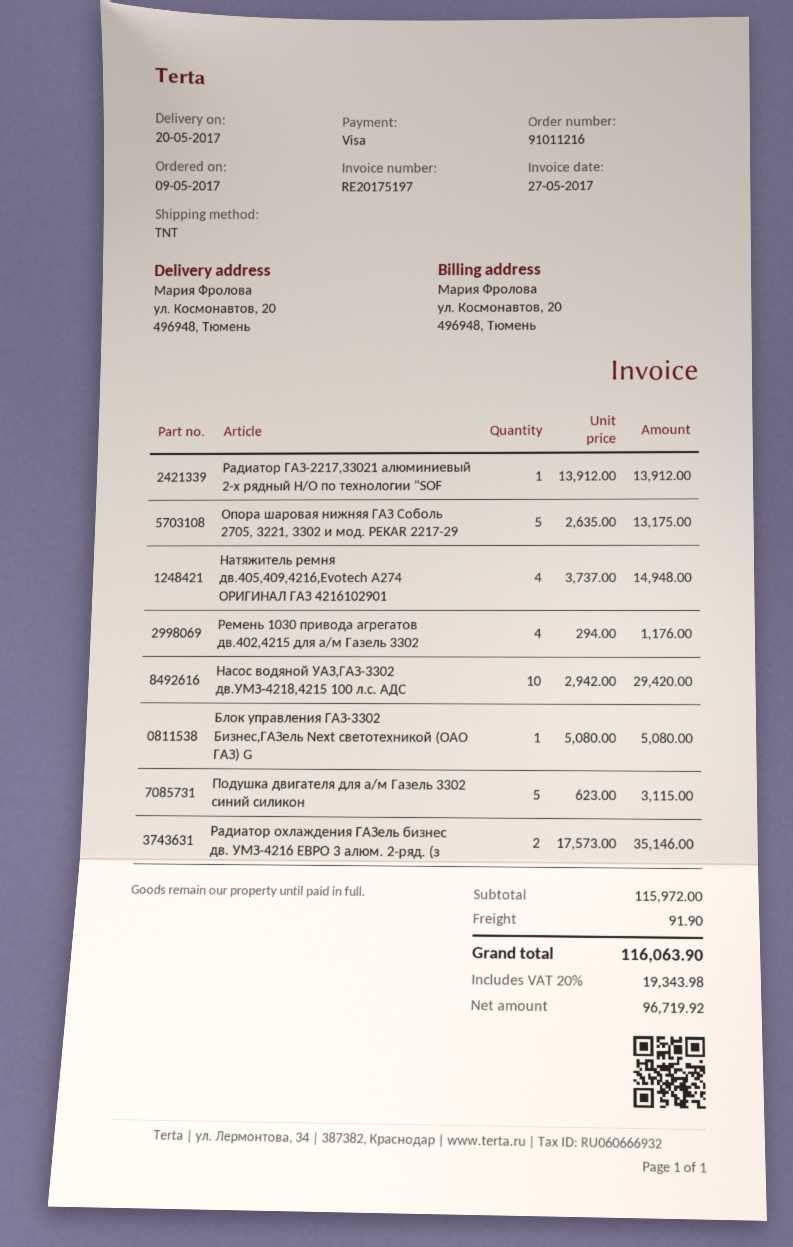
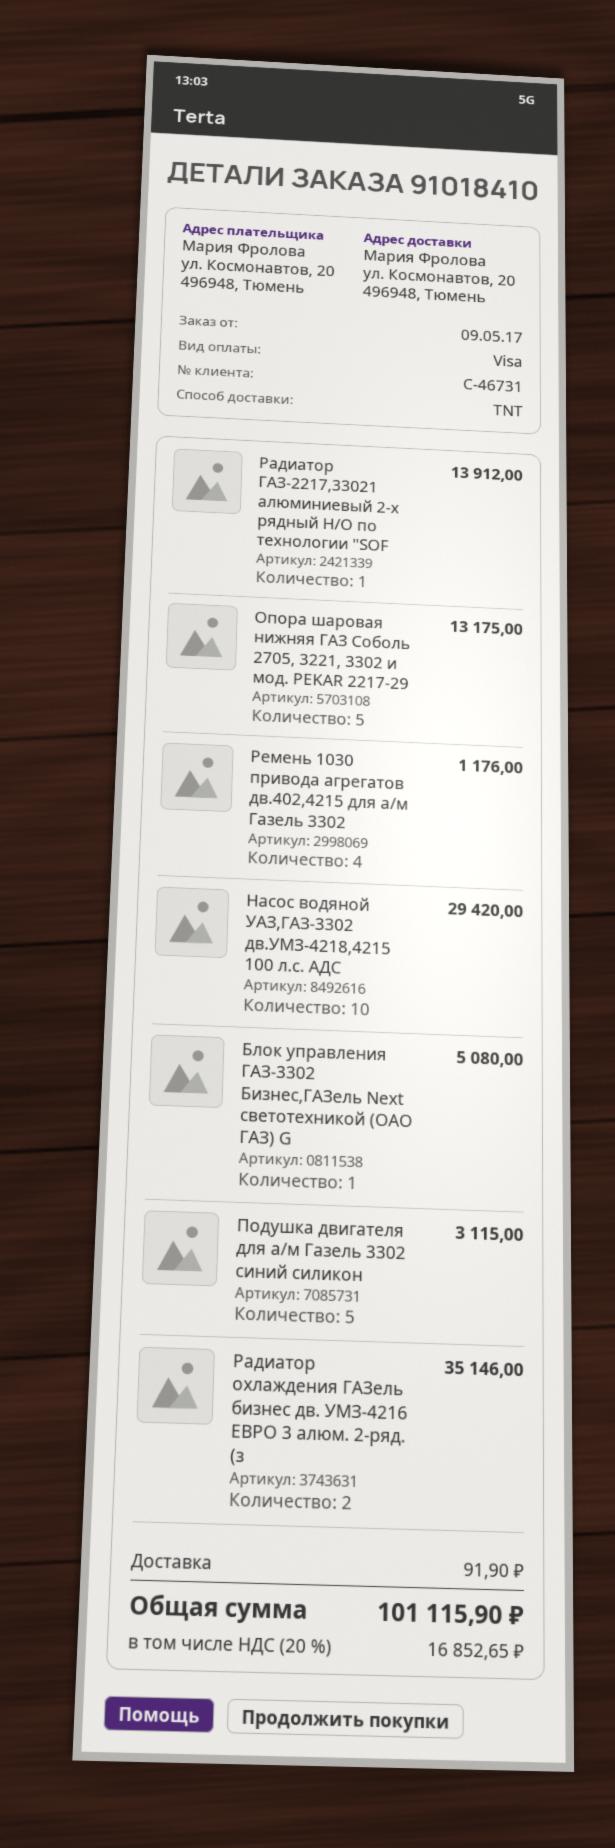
order number: 91011216 -> 91018410
Натяжитель ремня дв.405,409,4216,Evotech A274 ОРИГИНАЛ ГАЗ 4216102901: 4 for 14948.00 -> none
tax: 20% = 19343.98 -> 20% = 16852.65
total: 116063.90 -> 101115.90

